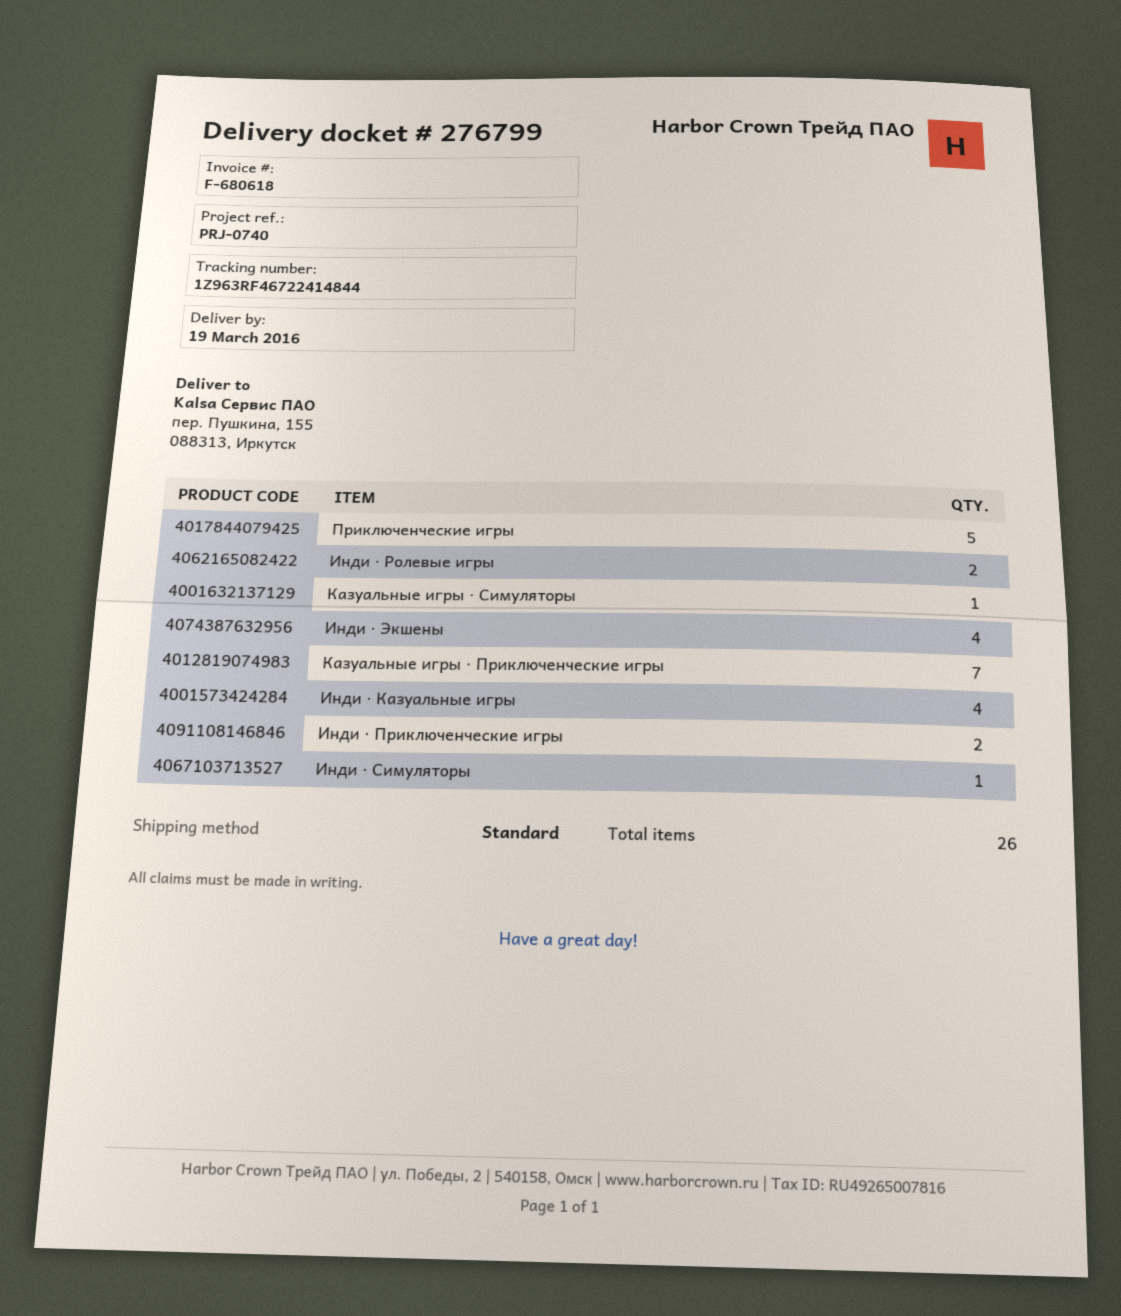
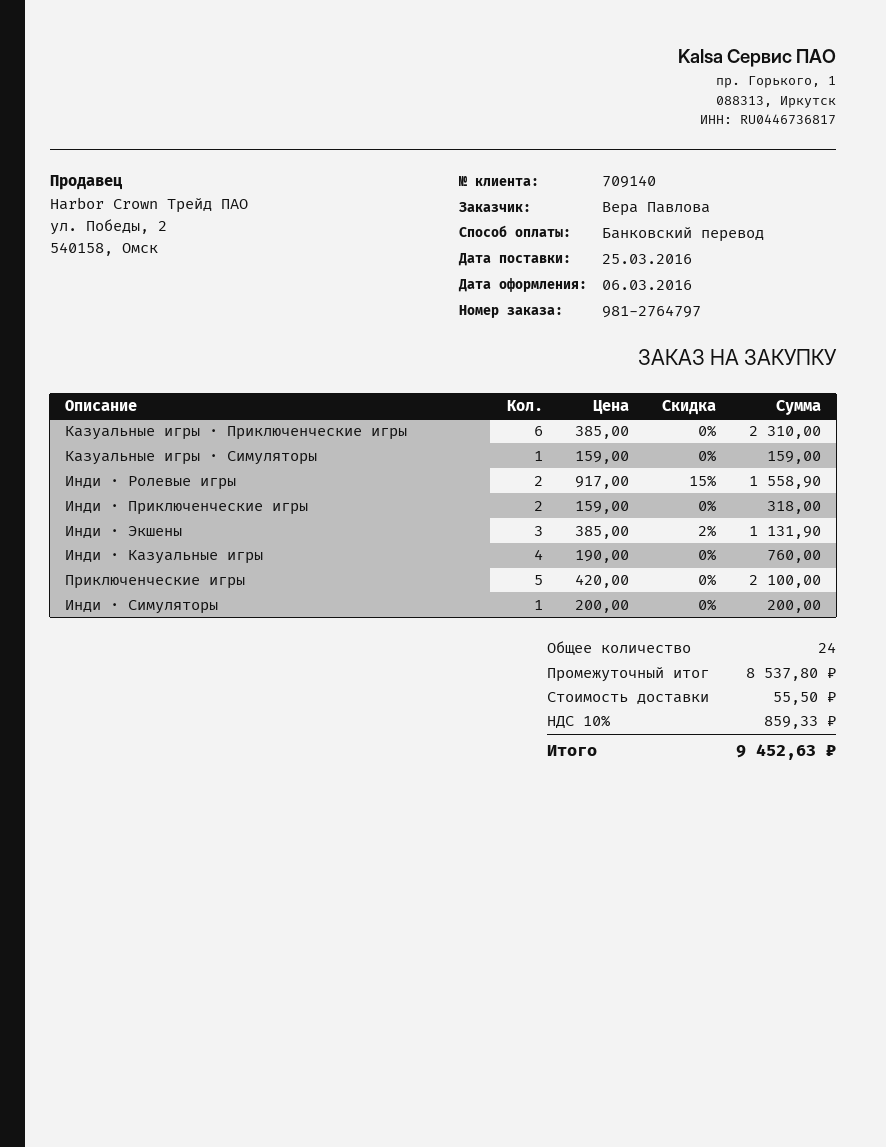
delivery date: 2016-03-19 -> 2016-03-25
Инди · Экшены: 4 -> 3
Казуальные игры · Приключенческие игры: 7 -> 6
total quantity: 26 -> 24

